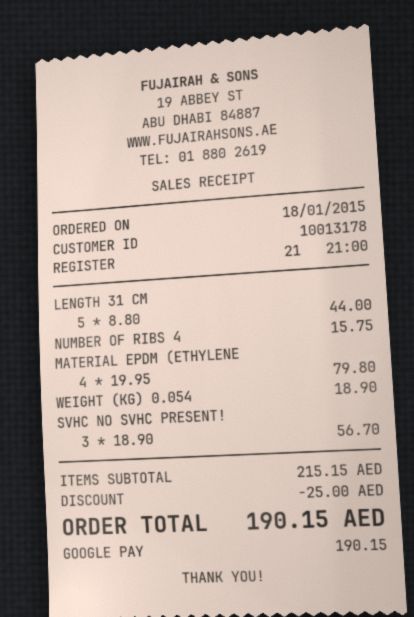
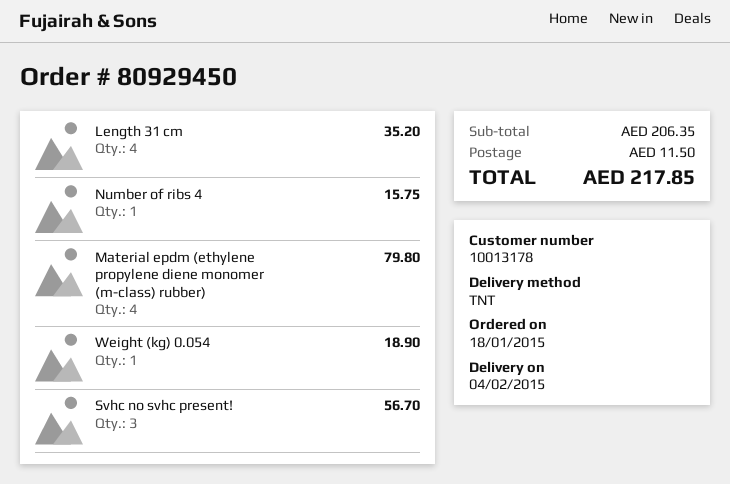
LENGTH 31 CM: 5 for 44.00 -> 4 for 35.20
subtotal: 215.15 -> 206.35
discount: 25.00 -> none
shipping: none -> 11.50
total: 190.15 -> 217.85

